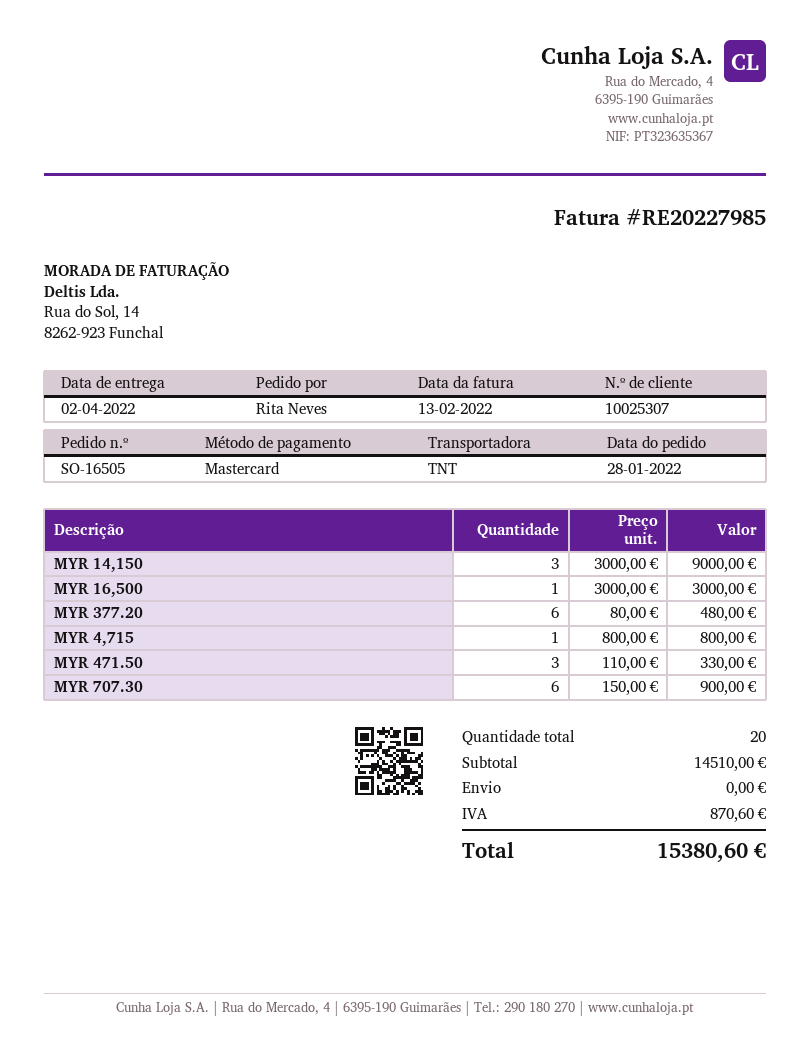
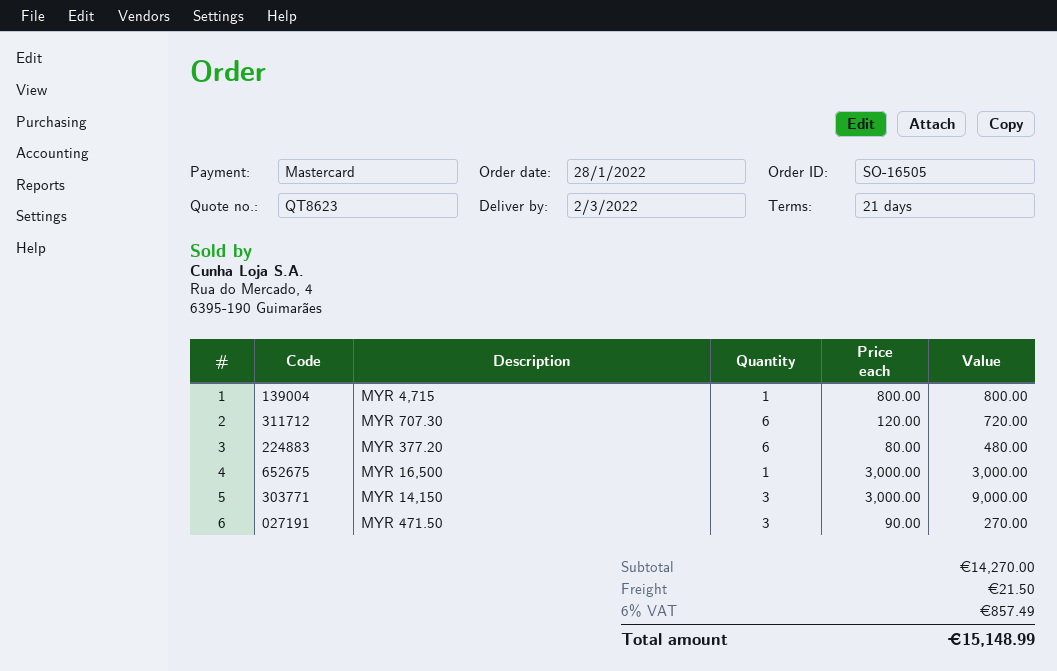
delivery date: 2022-04-02 -> 2022-03-02
MYR 471.50: 3 x 110.00 = 330.00 -> 3 x 90.00 = 270.00
MYR 707.30: 6 x 150.00 = 900.00 -> 6 x 120.00 = 720.00
subtotal: 14510.00 -> 14270.00
shipping: 0.00 -> 21.50
tax: 870.60 -> 857.49
total: 15380.60 -> 15148.99

